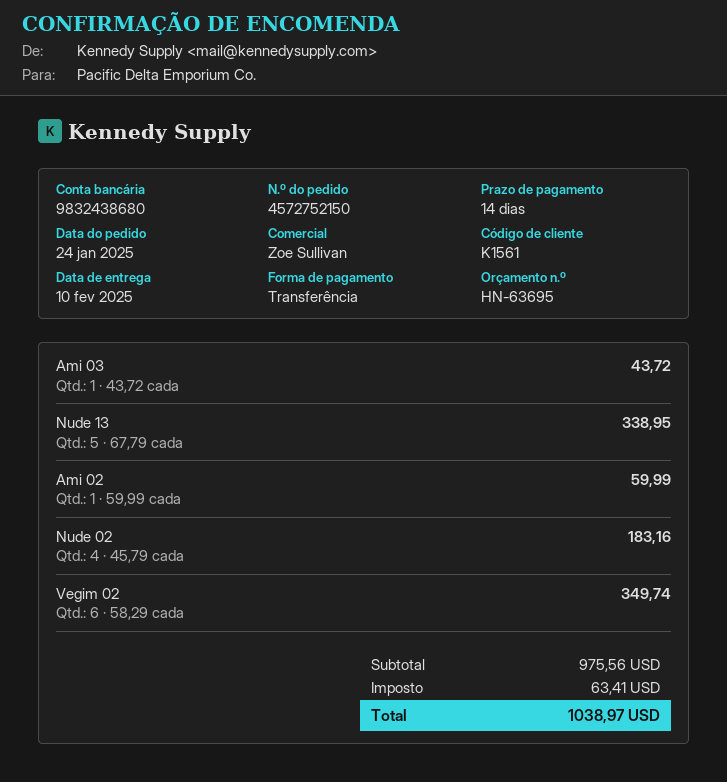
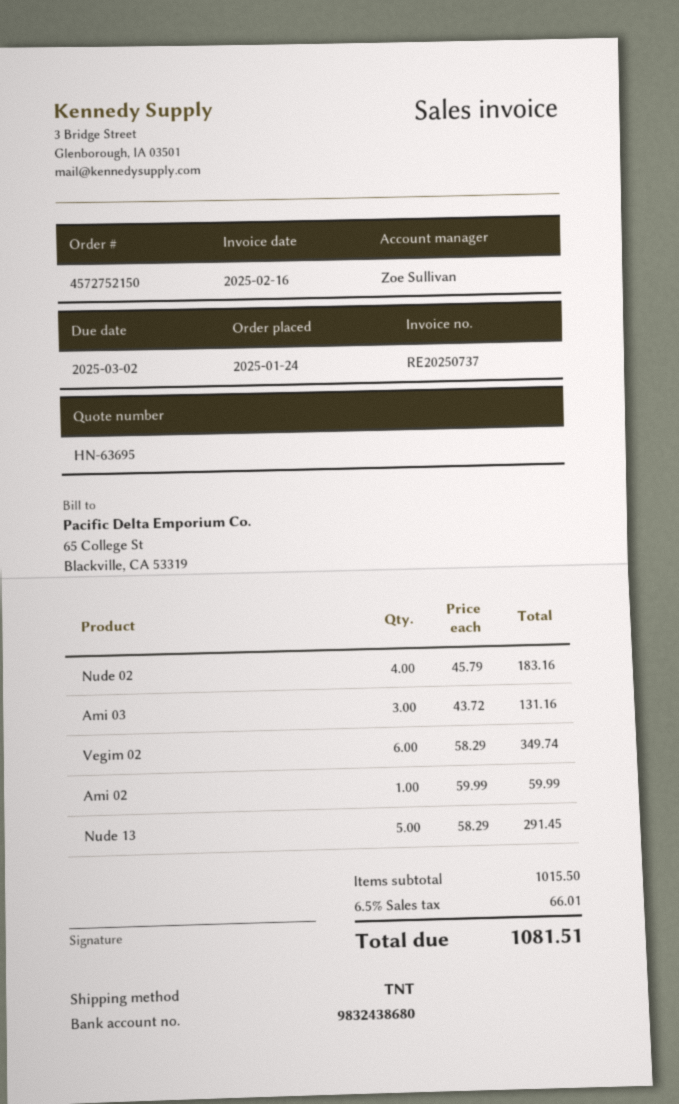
Ami 03: 1 x 43.72 = 43.72 -> 3 x 43.72 = 131.16
Nude 13: 5 x 67.79 = 338.95 -> 5 x 58.29 = 291.45
subtotal: 975.56 -> 1015.50
tax: 63.41 -> 66.01
total: 1038.97 -> 1081.51

